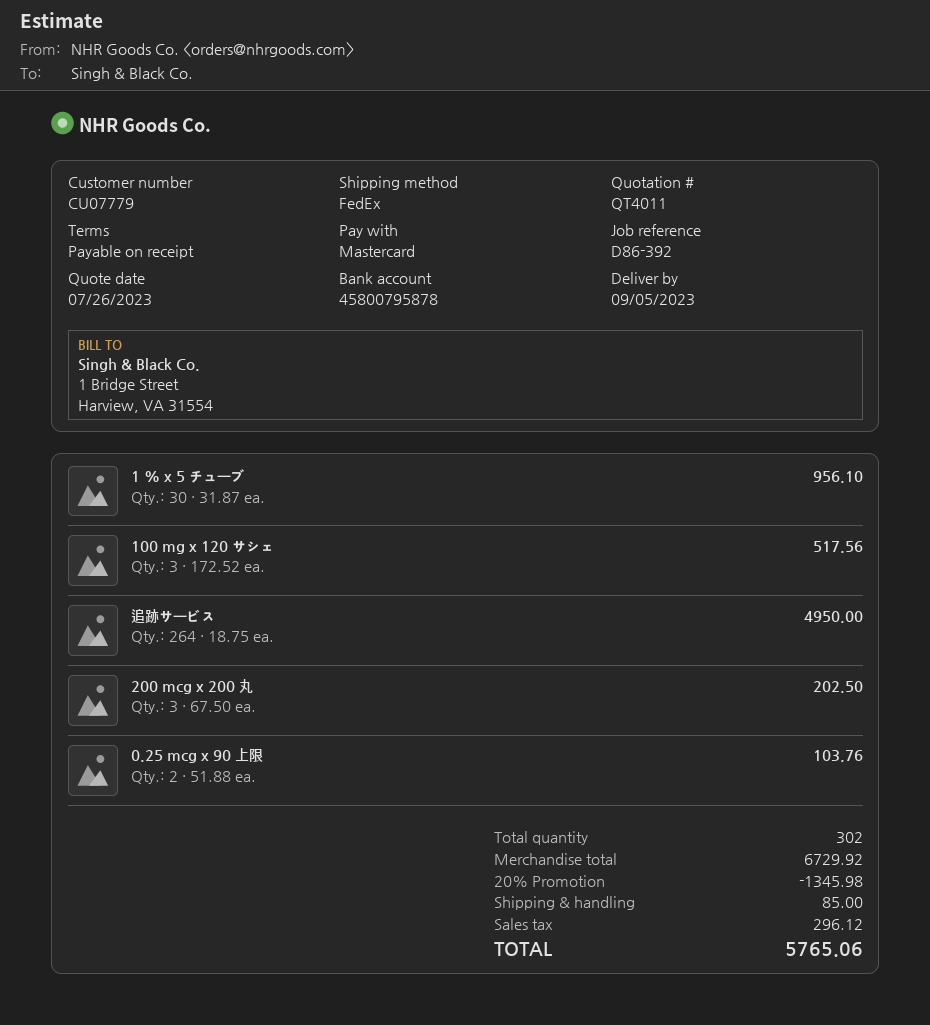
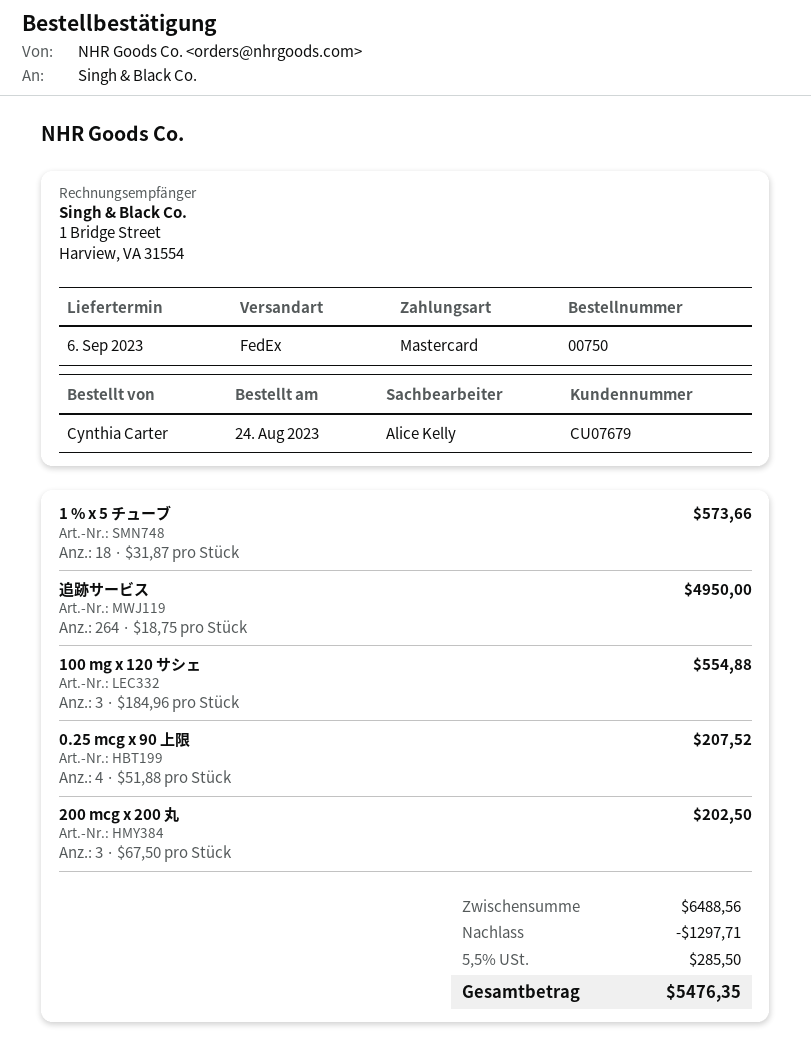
delivery date: 2023-09-05 -> 2023-09-06
customer number: CU07779 -> CU07679
1 % x 5 チューブ: 30 x 31.87 = 956.10 -> 18 x 31.87 = 573.66
100 mg x 120 サシェ: 3 x 172.52 = 517.56 -> 3 x 184.96 = 554.88
0.25 mcg x 90 上限: 2 x 51.88 = 103.76 -> 4 x 51.88 = 207.52
subtotal: 6729.92 -> 6488.56
discount: 1345.98 -> 1297.71
shipping: 85.00 -> none
tax: 296.12 -> 285.50
total: 5765.06 -> 5476.35

